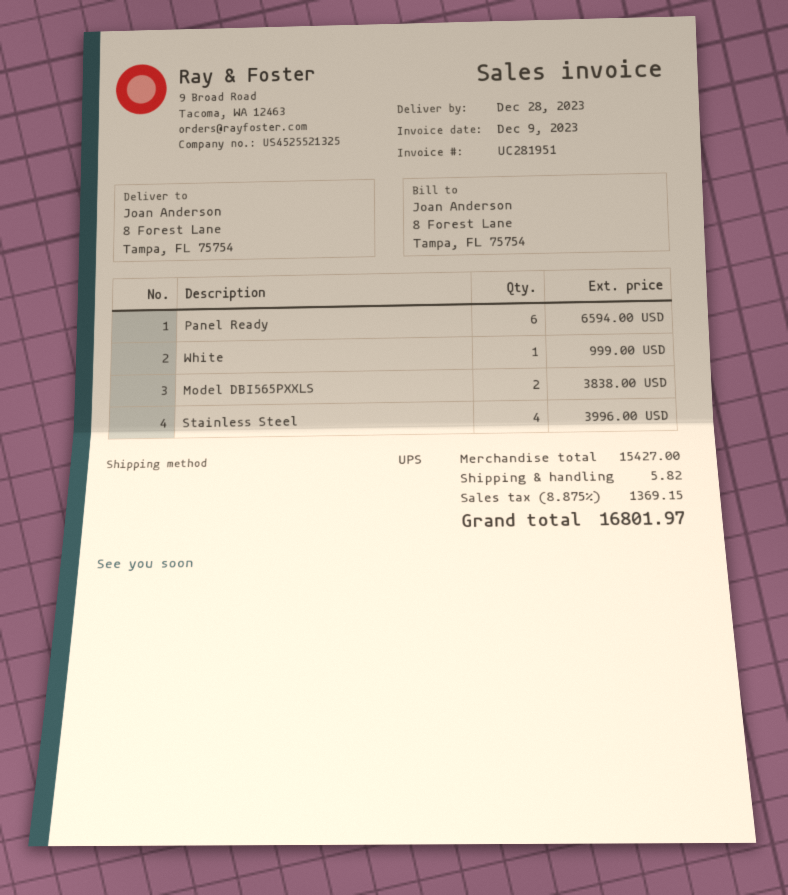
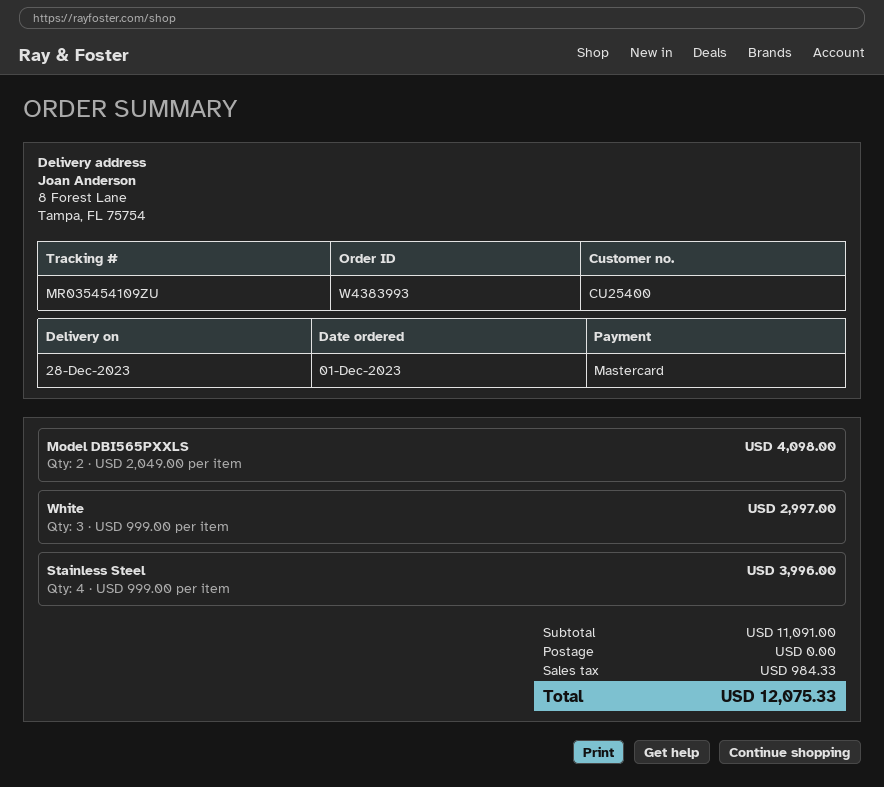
Panel Ready: 6 for 6594.00 -> none
White: 1 for 999.00 -> 3 for 2997.00
Model DBI565PXXLS: 2 for 3838.00 -> 2 for 4098.00
subtotal: 15427.00 -> 11091.00
shipping: 5.82 -> 0.00
tax: 1369.15 -> 984.33
total: 16801.97 -> 12075.33

